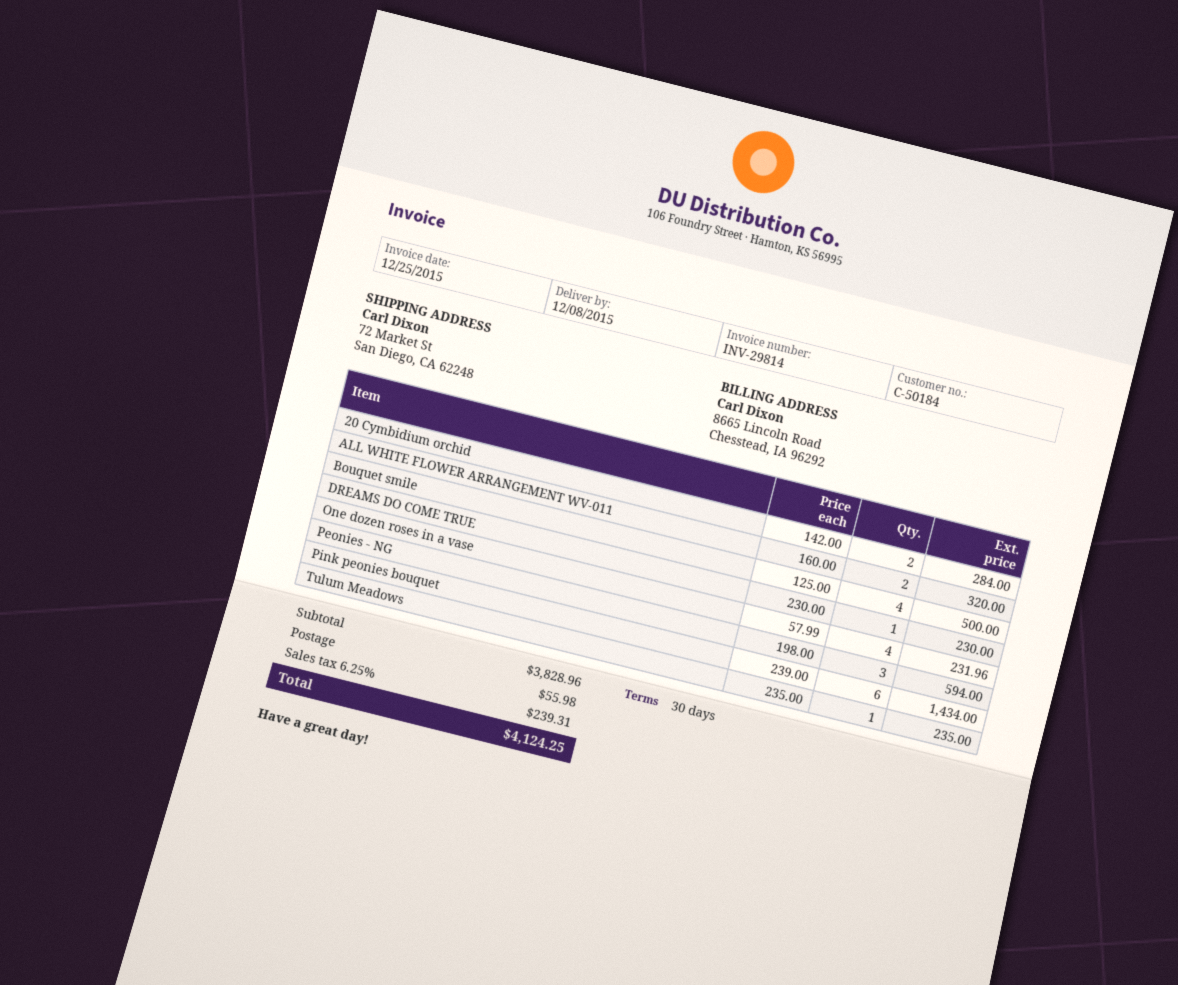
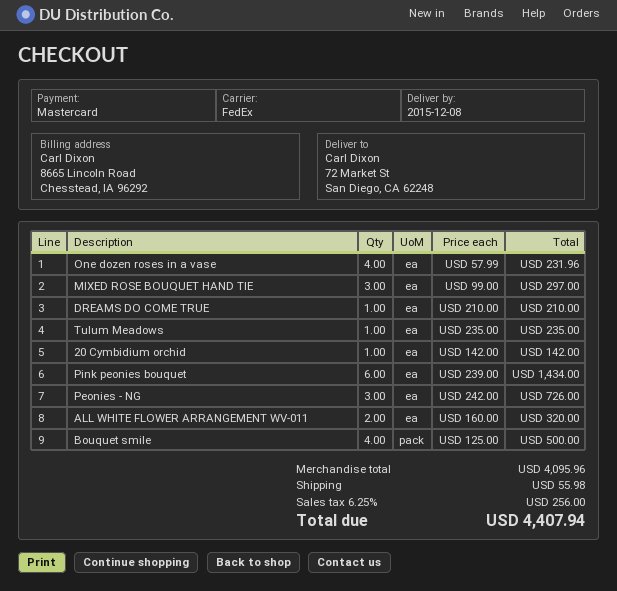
20 Cymbidium orchid: 2 x 142.00 = 284.00 -> 1 x 142.00 = 142.00
DREAMS DO COME TRUE: 1 x 230.00 = 230.00 -> 1 x 210.00 = 210.00
Peonies - NG: 3 x 198.00 = 594.00 -> 3 x 242.00 = 726.00
MIXED ROSE BOUQUET HAND TIE: none -> 3 x 99.00 = 297.00
subtotal: 3828.96 -> 4095.96
tax: 6.25% = 239.31 -> 6.25% = 256.00
total: 4124.25 -> 4407.94

